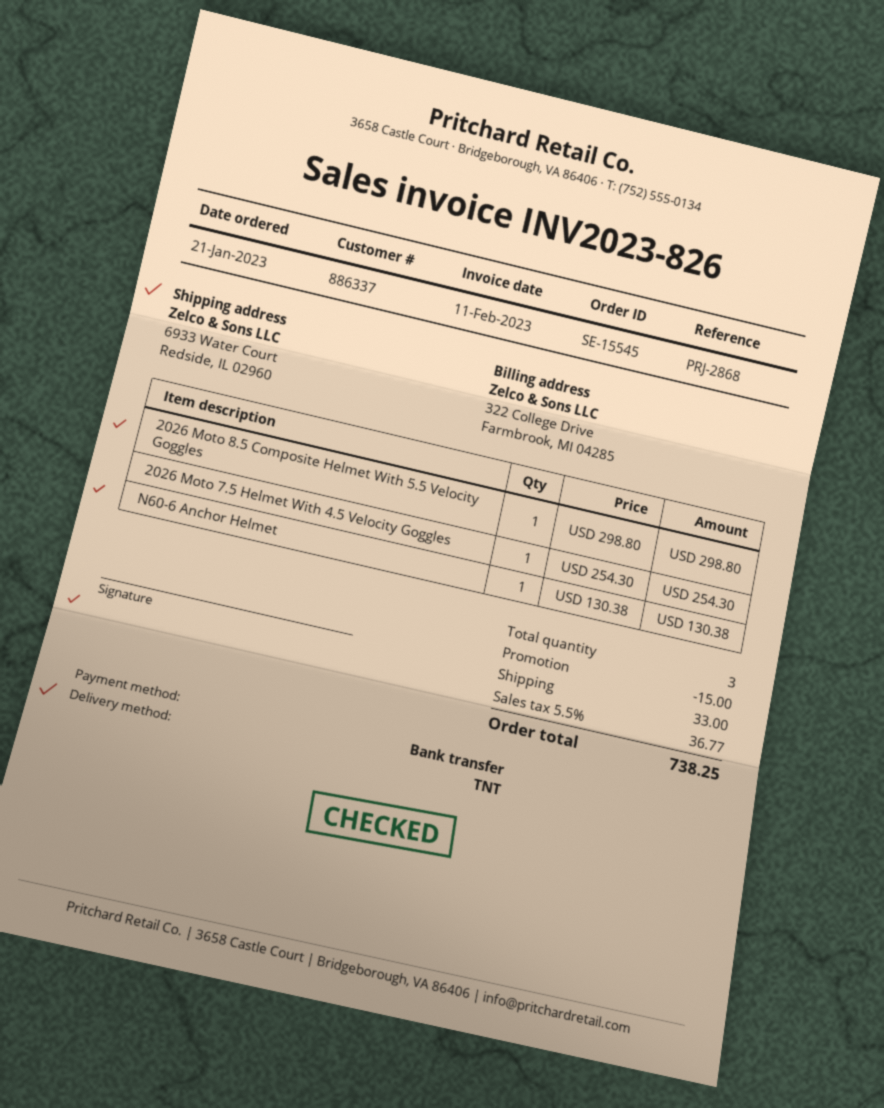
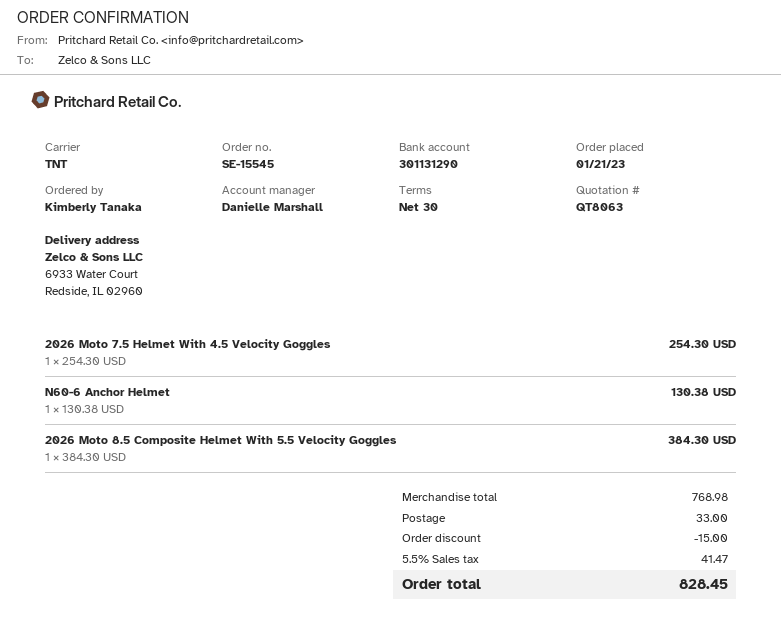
2026 Moto 8.5 Composite Helmet With 5.5 Velocity Goggles: 1 x 298.80 = 298.80 -> 1 x 384.30 = 384.30
tax: 5.5% = 36.77 -> 5.5% = 41.47
total: 738.25 -> 828.45

